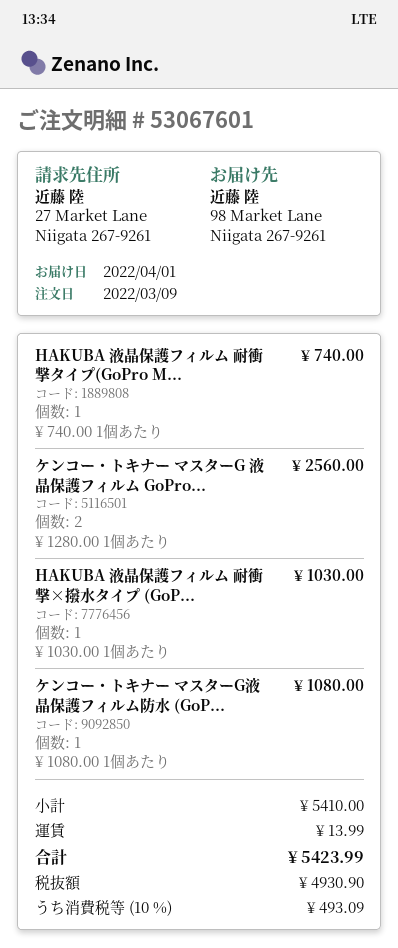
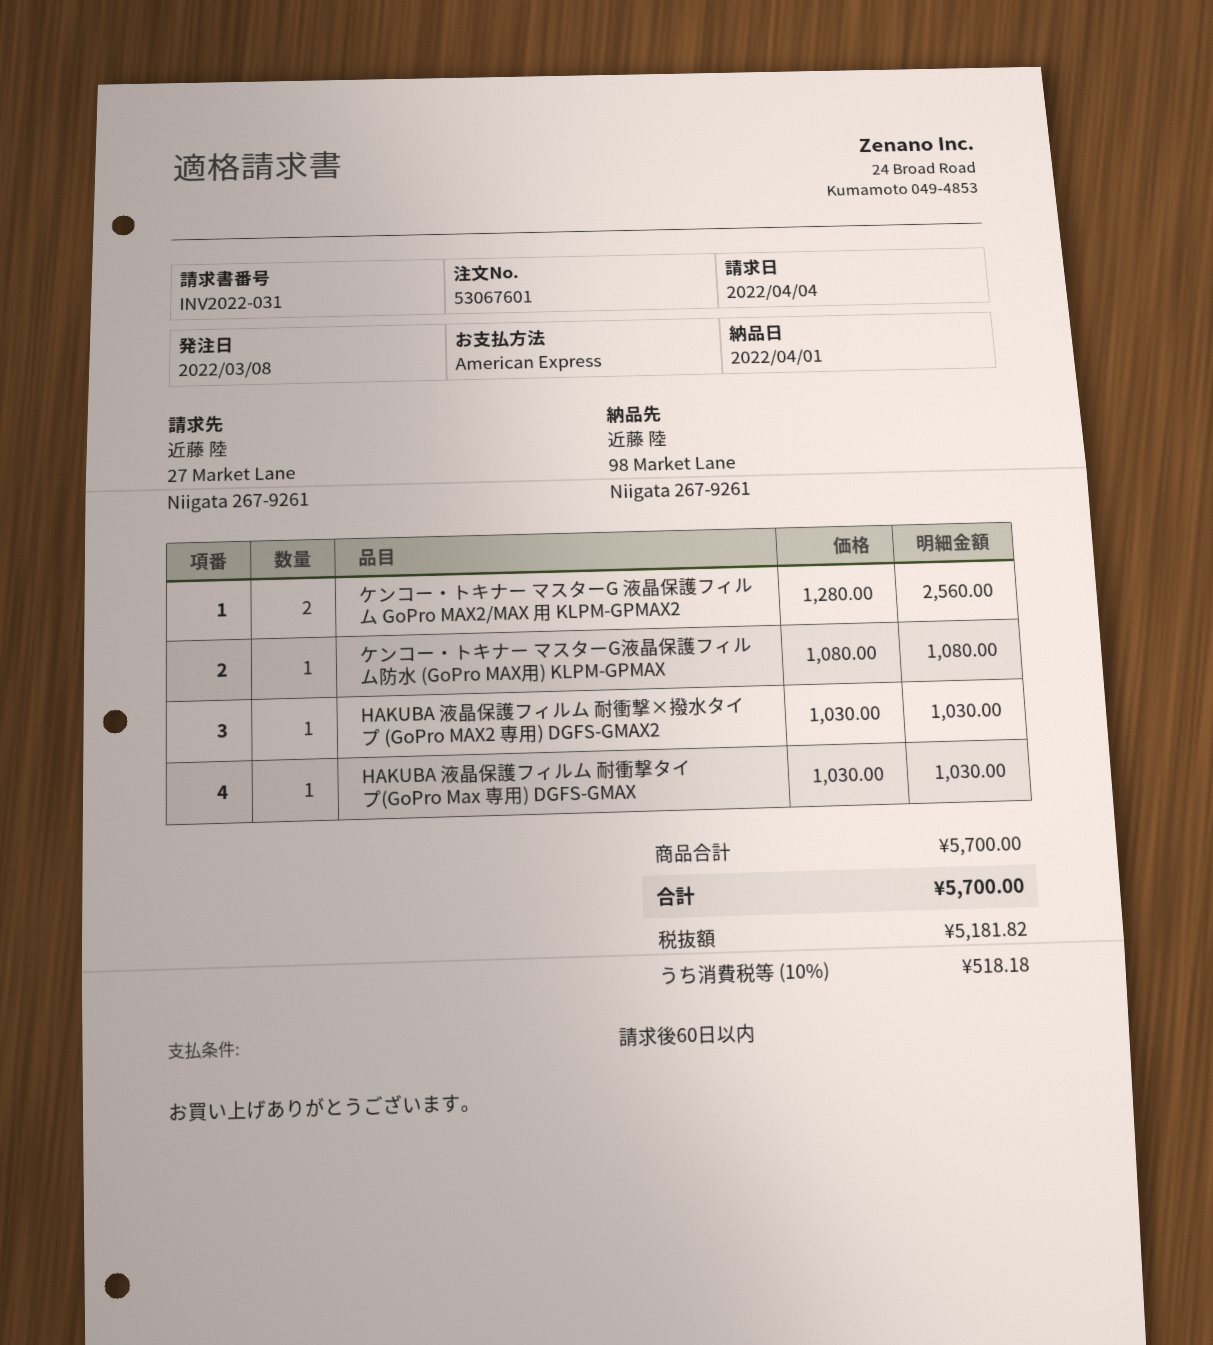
order date: 2022-03-09 -> 2022-03-08
HAKUBA 液晶保護フィルム 耐衝撃タイプ(GoPro M...: 1 x 740.00 = 740.00 -> 1 x 1030.00 = 1030.00
subtotal: 5410.00 -> 5700.00
shipping: 13.99 -> none
net: 4930.90 -> 5181.82
tax: 10% = 493.09 -> 10% = 518.18
total: 5423.99 -> 5700.00

